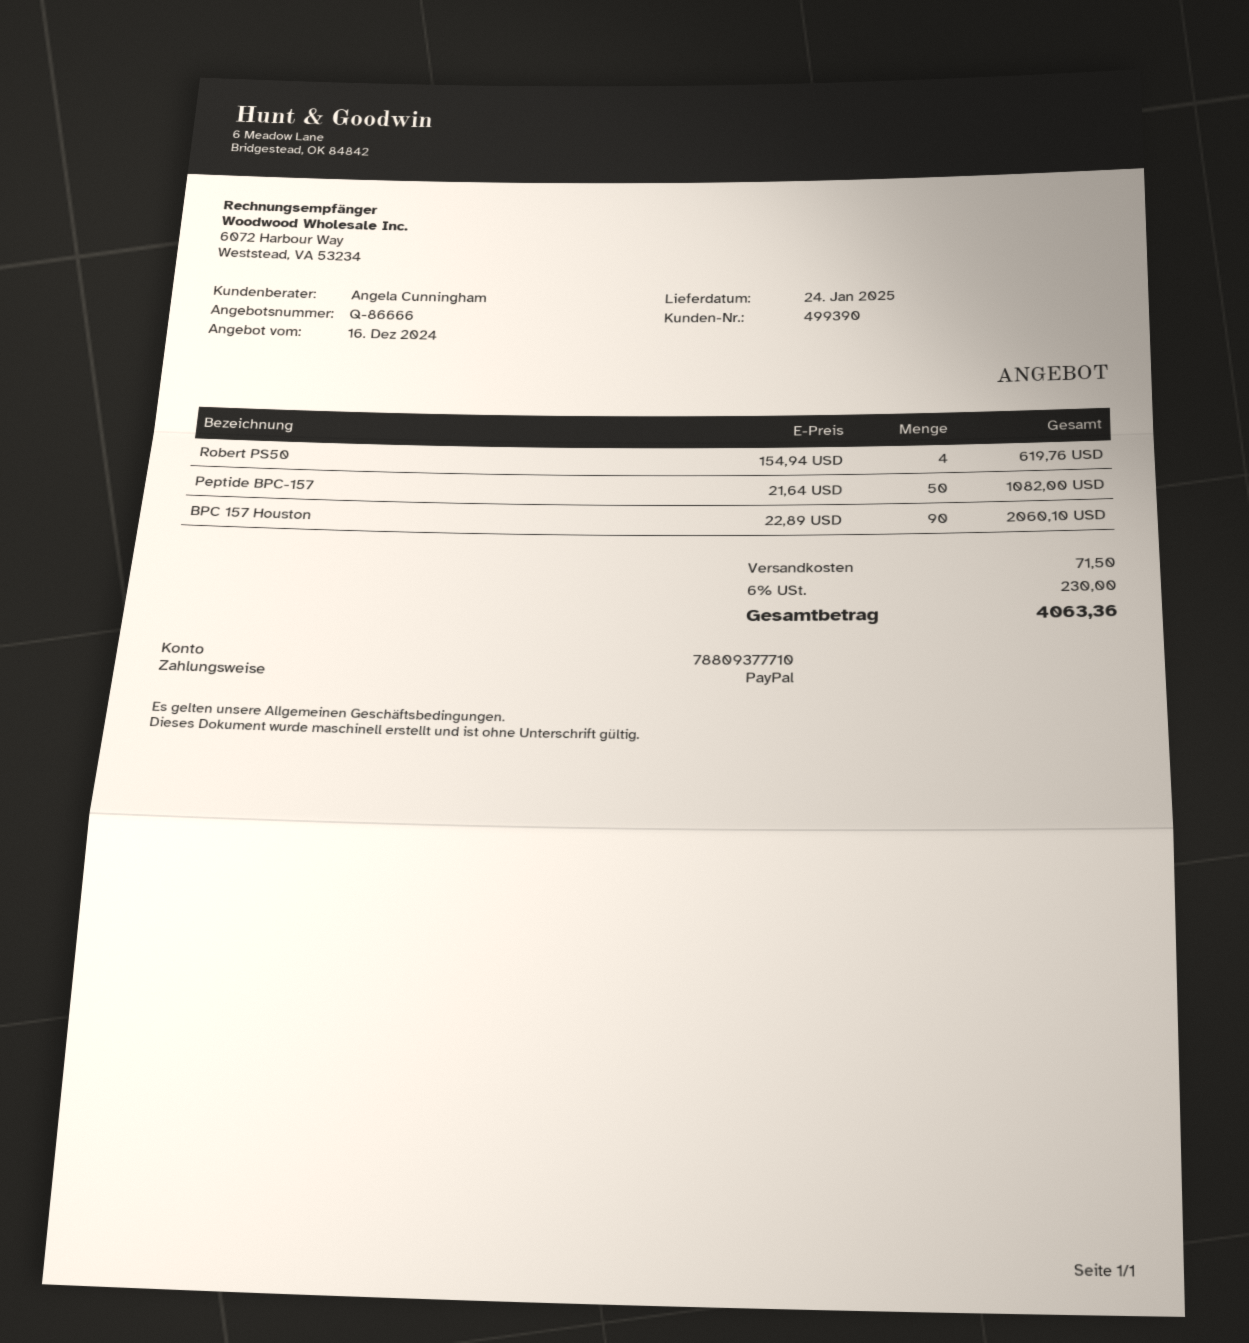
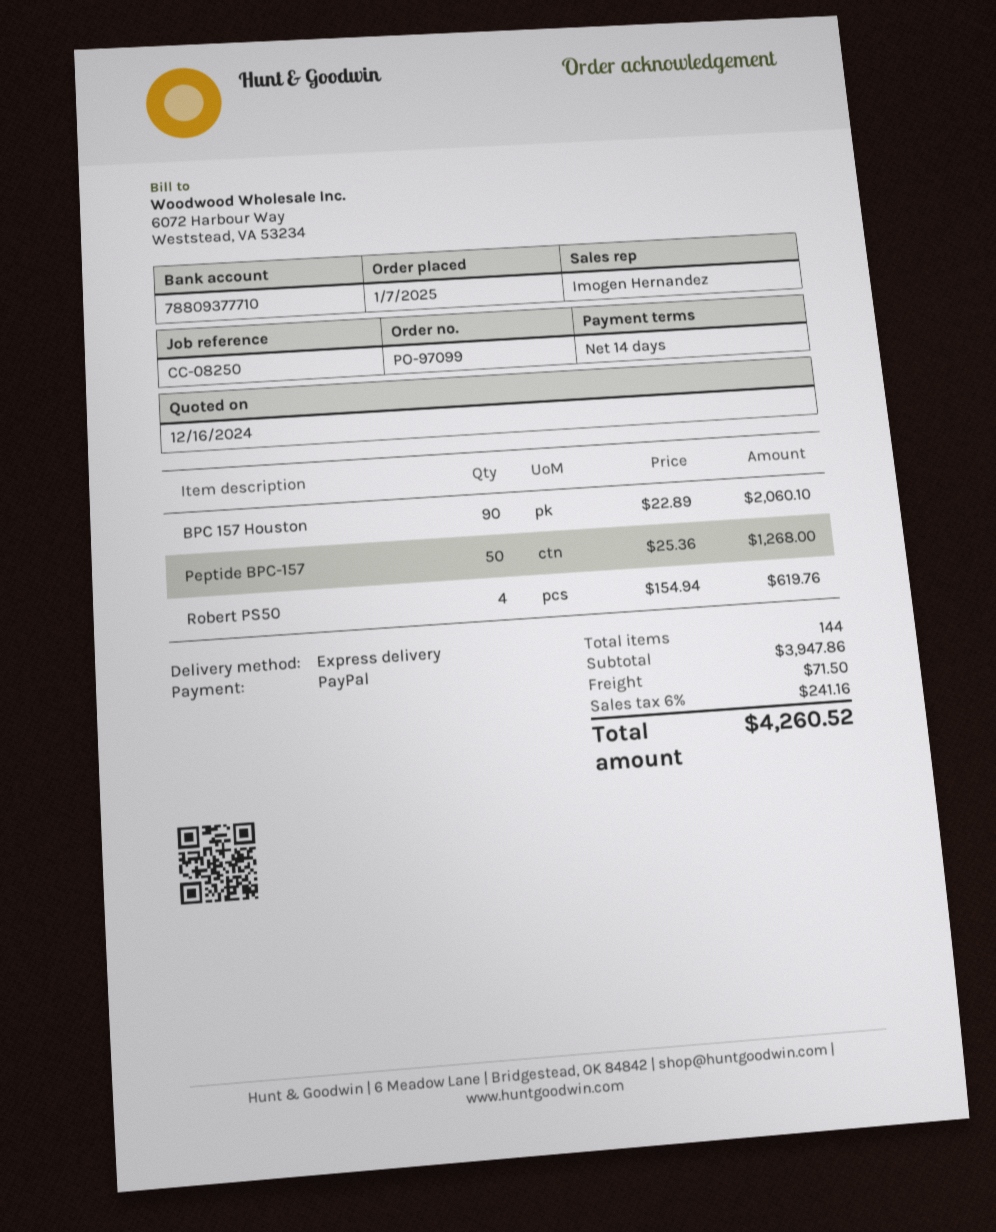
sales rep: Angela Cunningham -> Imogen Hernandez
Peptide BPC-157: 50 x 21.64 = 1082.00 -> 50 x 25.36 = 1268.00
tax: 6% = 230.00 -> 6% = 241.16
total: 4063.36 -> 4260.52

